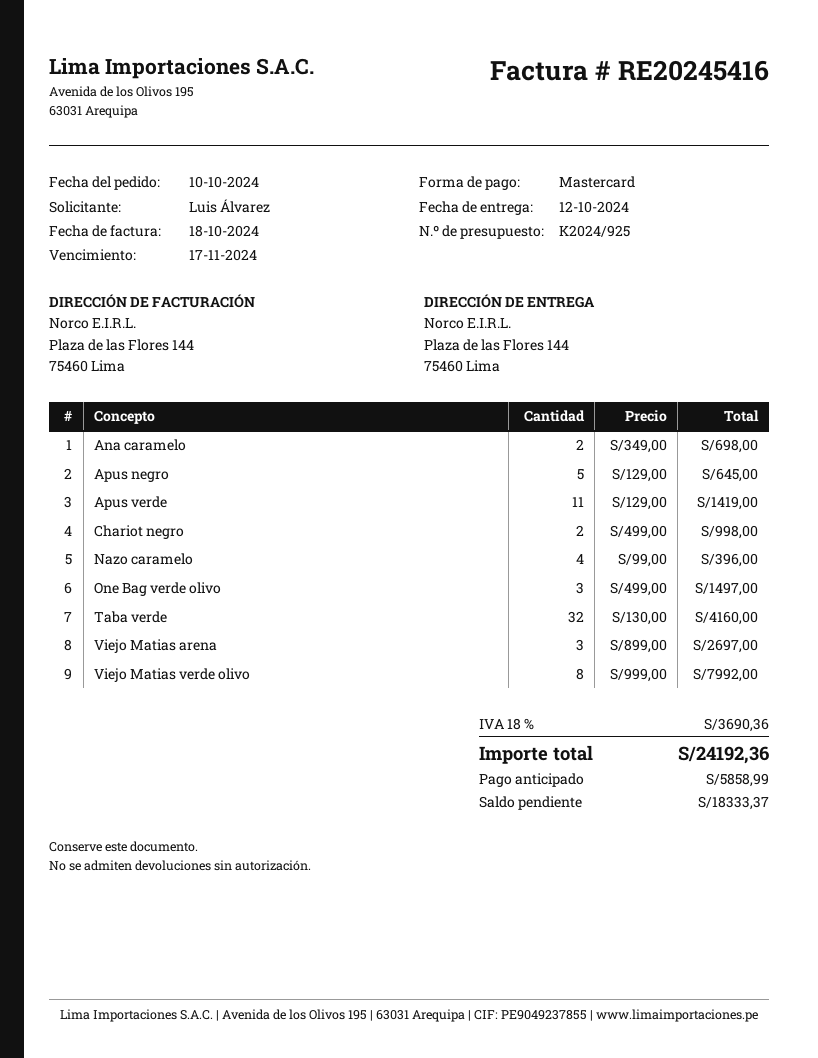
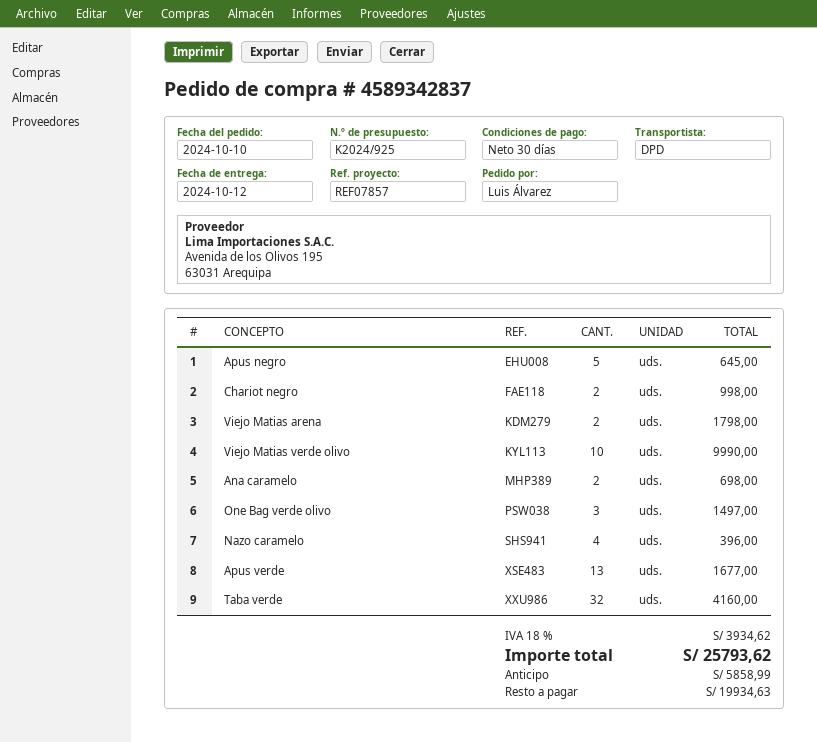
Apus verde: 11 for 1419.00 -> 13 for 1677.00
Viejo Matias arena: 3 for 2697.00 -> 2 for 1798.00
Viejo Matias verde olivo: 8 for 7992.00 -> 10 for 9990.00
tax: 18% = 3690.36 -> 18% = 3934.62
total: 24192.36 -> 25793.62
balance: 18333.37 -> 19934.63

